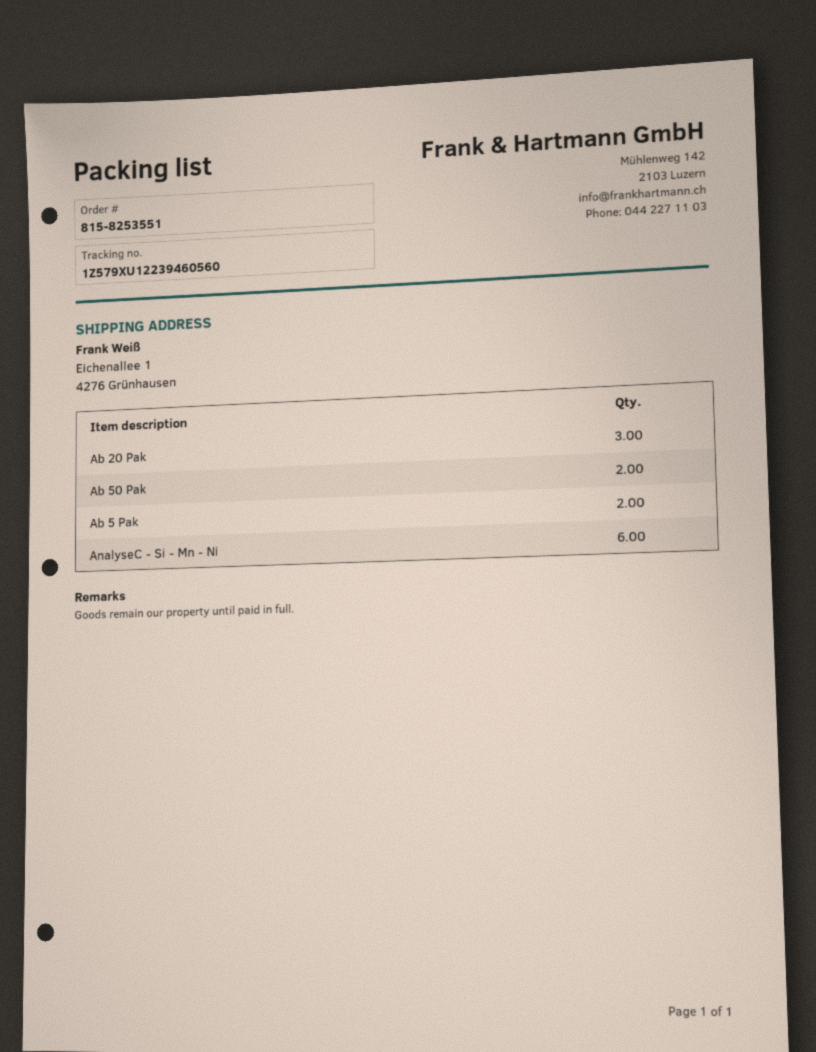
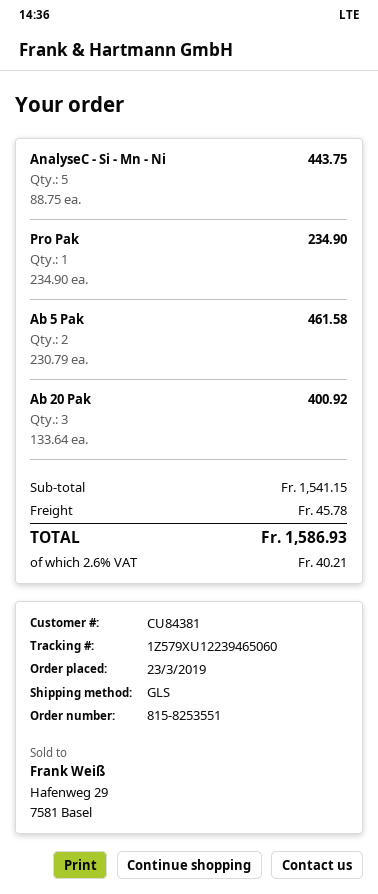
tracking number: 1Z579XU12239460560 -> 1Z579XU12239465060
Ab 50 Pak: 2 -> none
AnalyseC - Si - Mn - Ni: 6 -> 5
Pro Pak: none -> 1

